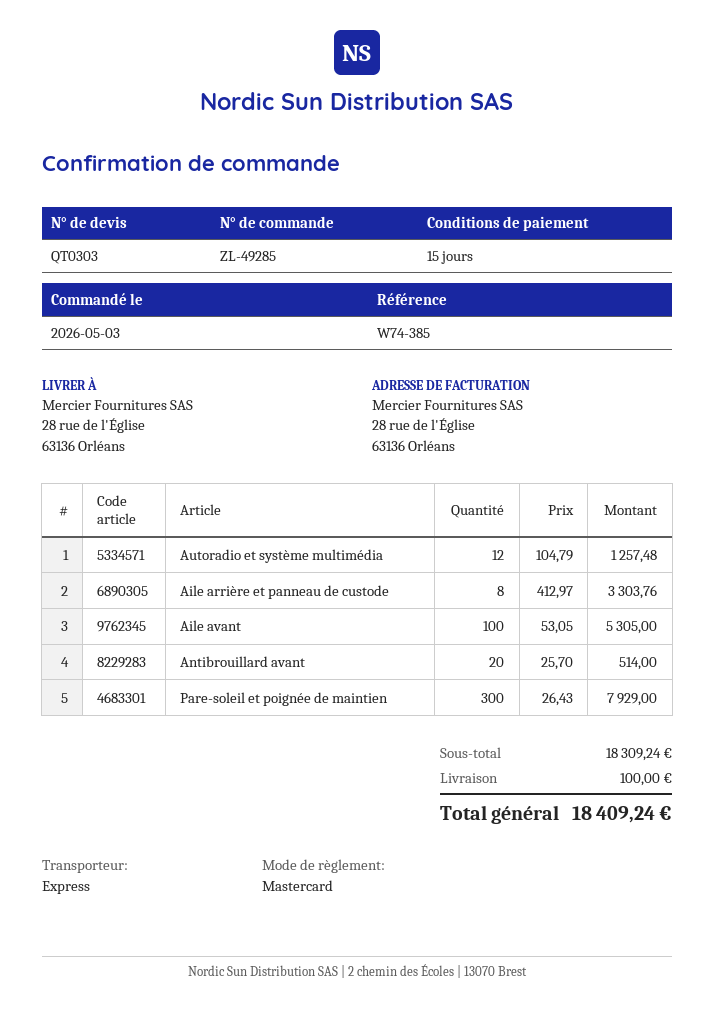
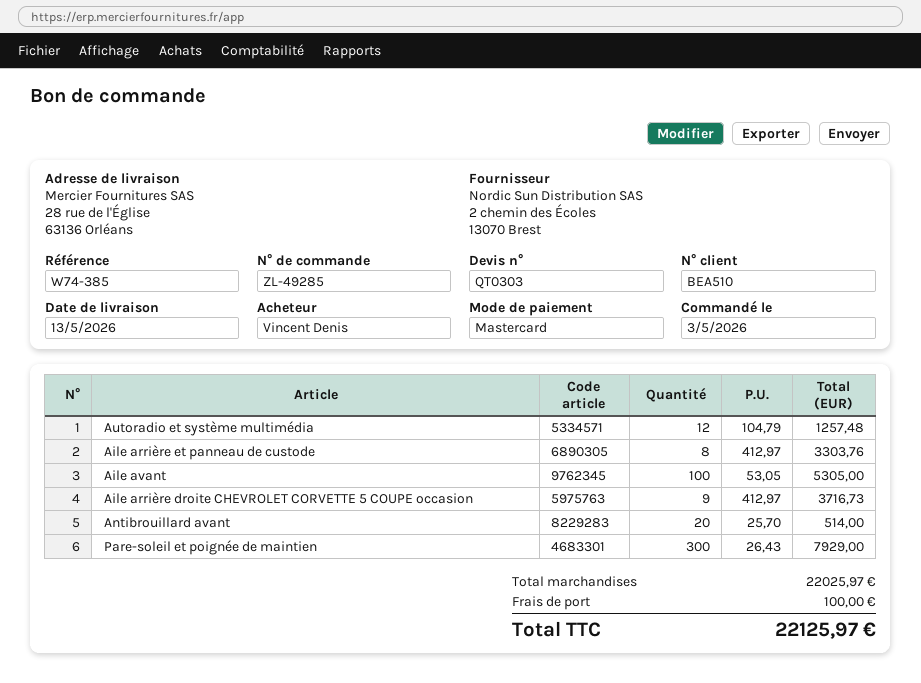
Aile arrière droite CHEVROLET CORVETTE 5 COUPE occasion: none -> 9 x 412.97 = 3716.73
subtotal: 18309.24 -> 22025.97
total: 18409.24 -> 22125.97

